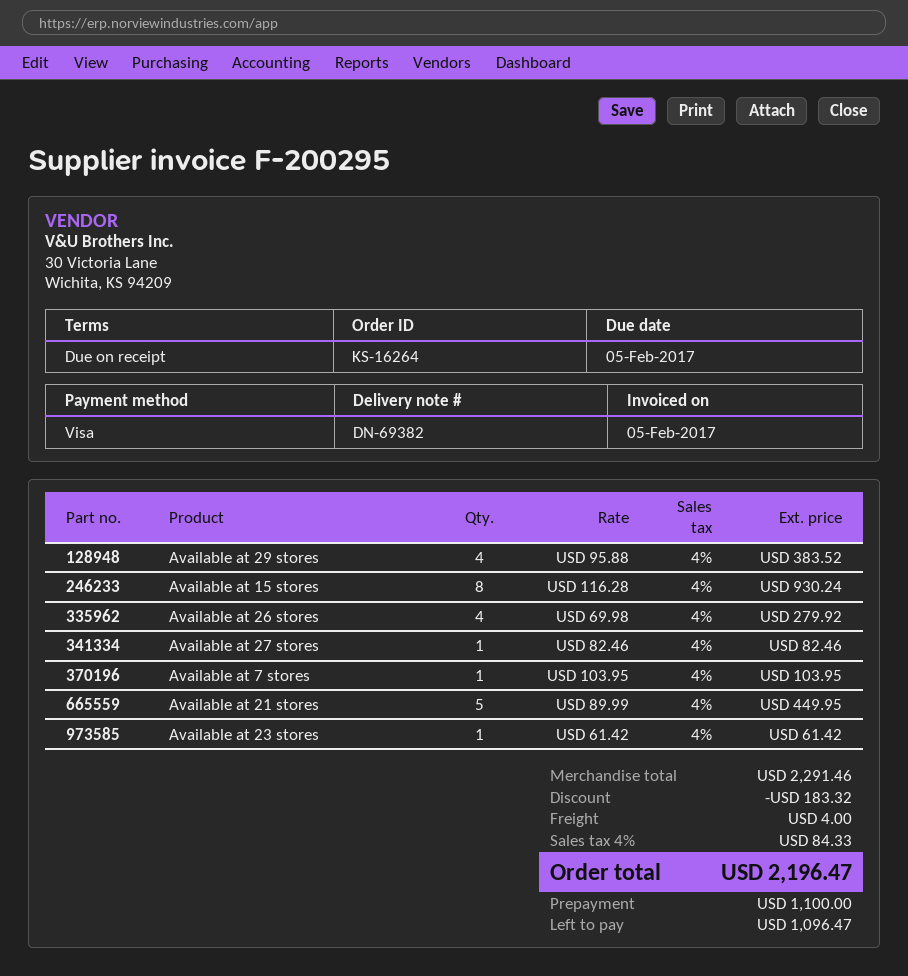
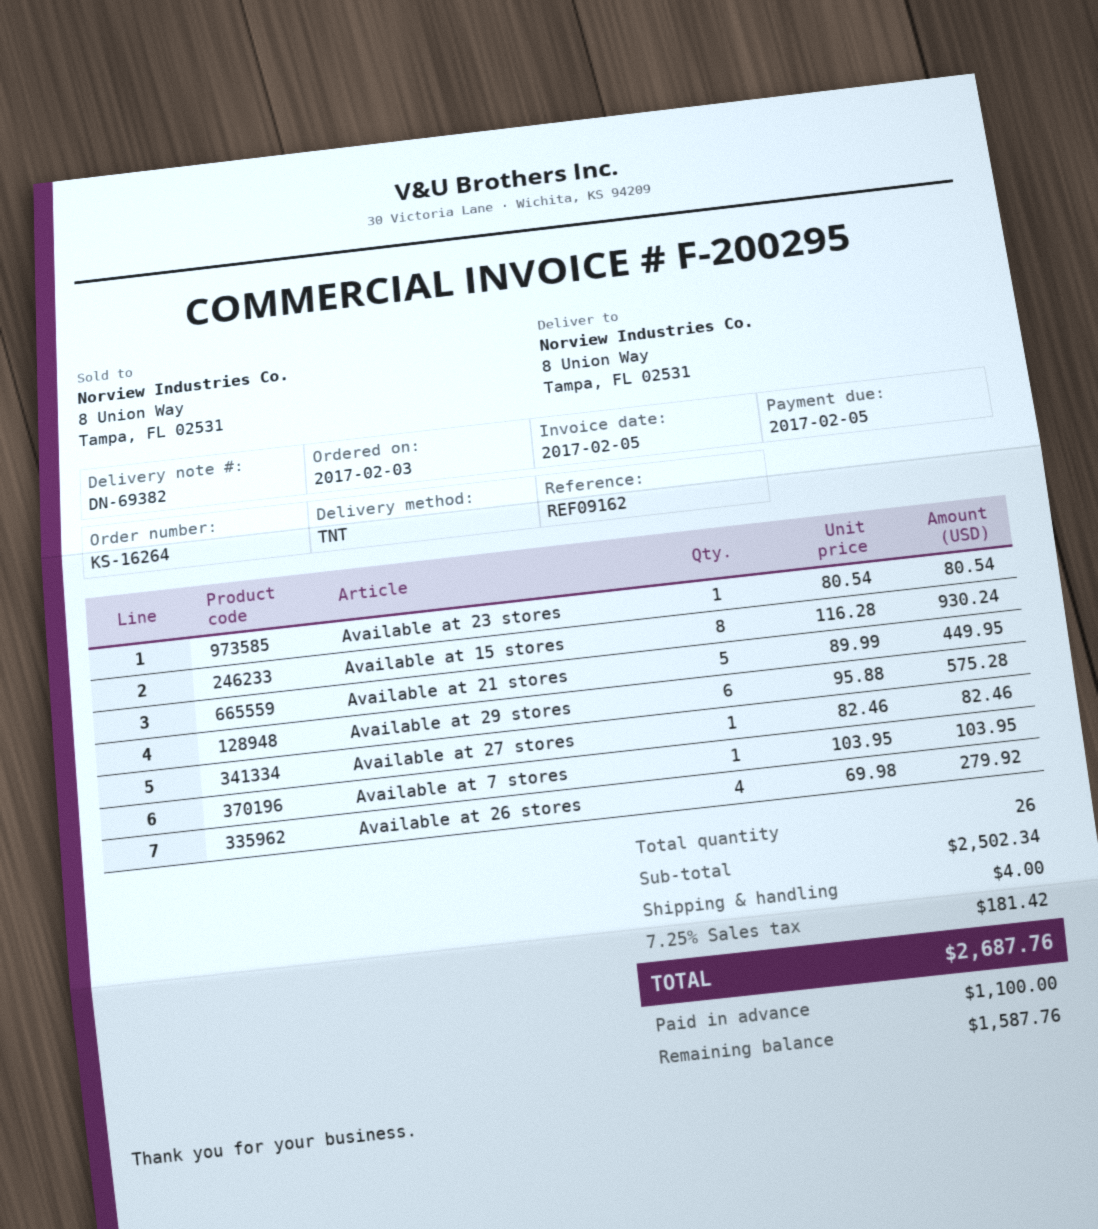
Available at 29 stores: 4 x 95.88 = 383.52 -> 6 x 95.88 = 575.28
Available at 23 stores: 1 x 61.42 = 61.42 -> 1 x 80.54 = 80.54
subtotal: 2291.46 -> 2502.34
discount: 183.32 -> none
tax: 4% = 84.33 -> 7.25% = 181.42
total: 2196.47 -> 2687.76
balance: 1096.47 -> 1587.76

